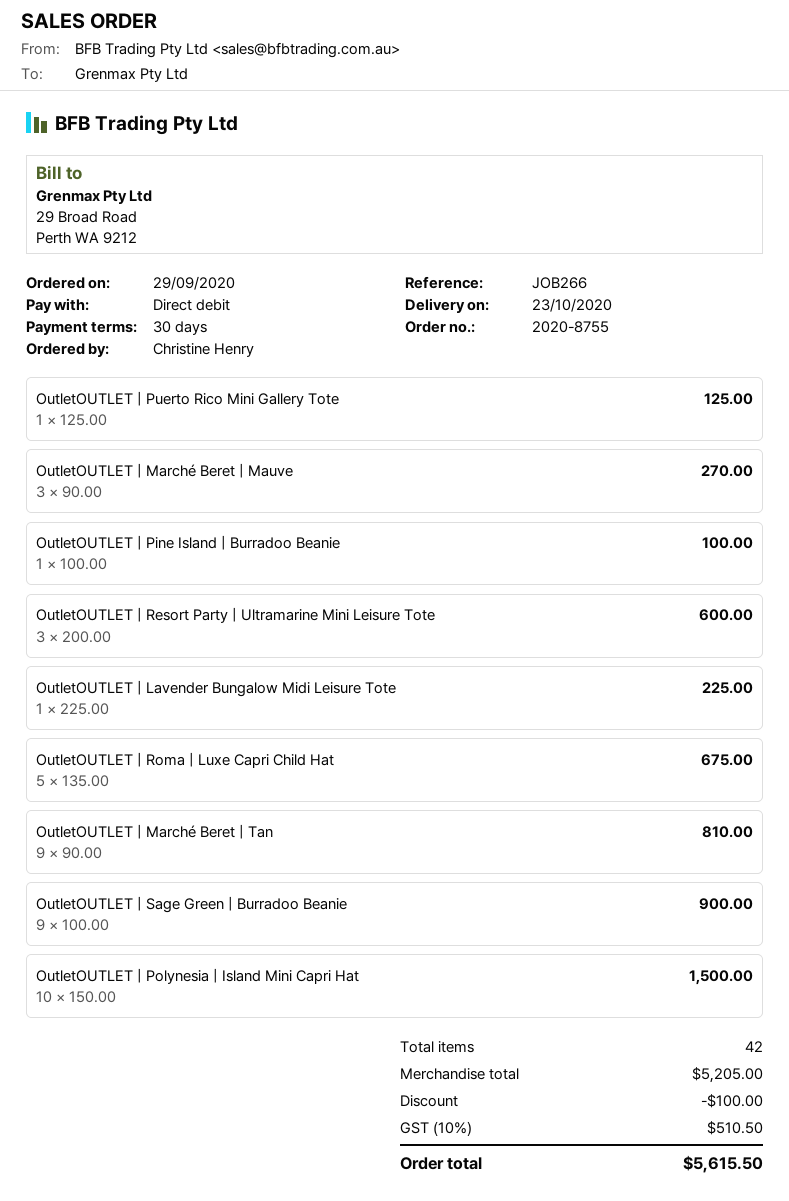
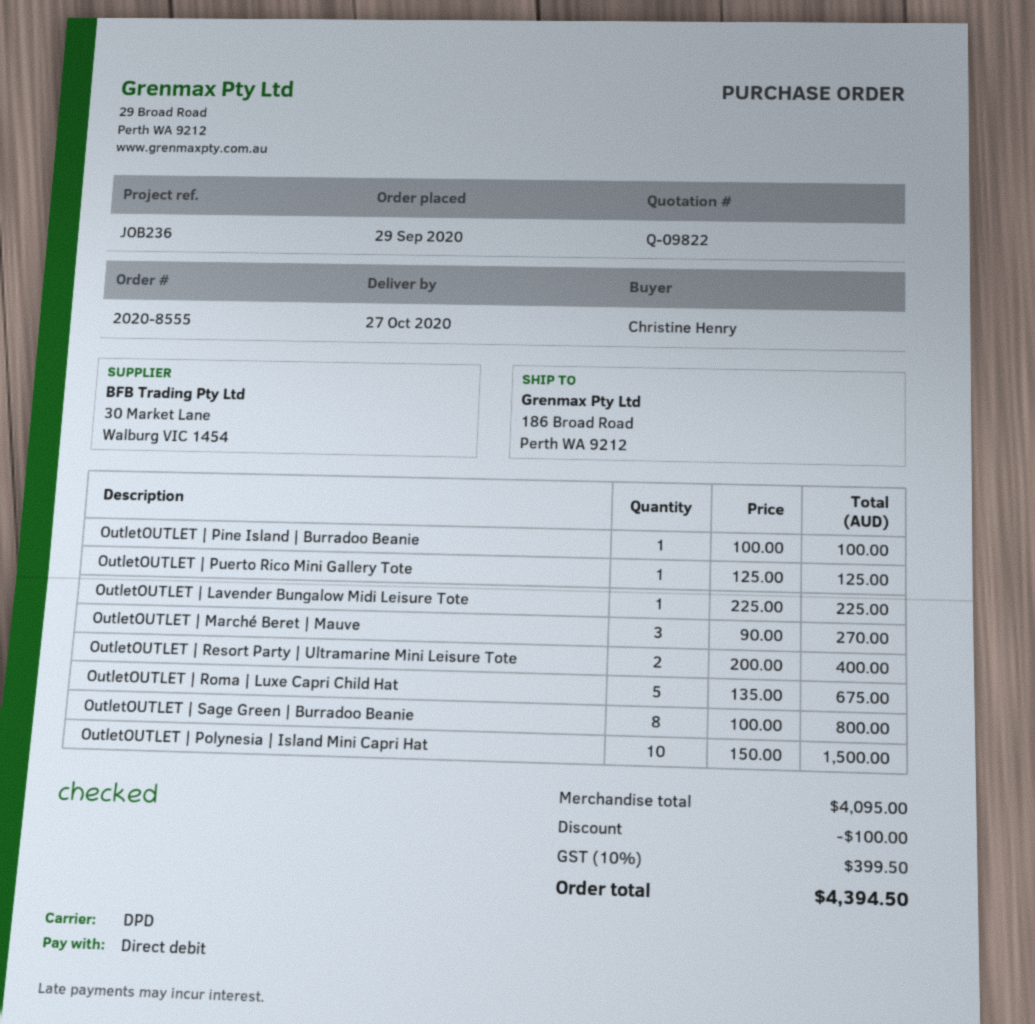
order number: 2020-8755 -> 2020-8555
delivery date: 2020-10-23 -> 2020-10-27
reference: JOB266 -> JOB236
OutletOUTLET | Resort Party | Ultramarine Mini Leisure Tote: 3 x 200.00 = 600.00 -> 2 x 200.00 = 400.00
OutletOUTLET | Marché Beret | Tan: 9 x 90.00 = 810.00 -> none
OutletOUTLET | Sage Green | Burradoo Beanie: 9 x 100.00 = 900.00 -> 8 x 100.00 = 800.00
subtotal: 5205.00 -> 4095.00
tax: 10% = 510.50 -> 10% = 399.50
total: 5615.50 -> 4394.50

